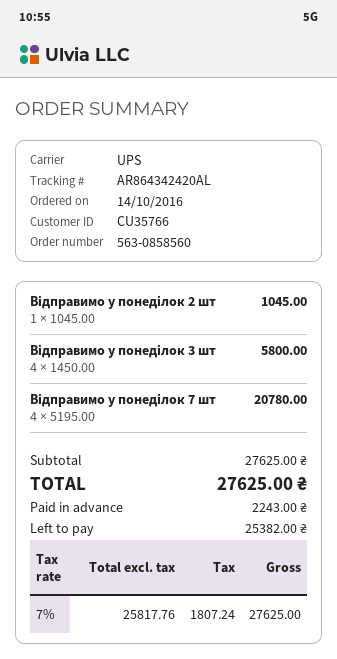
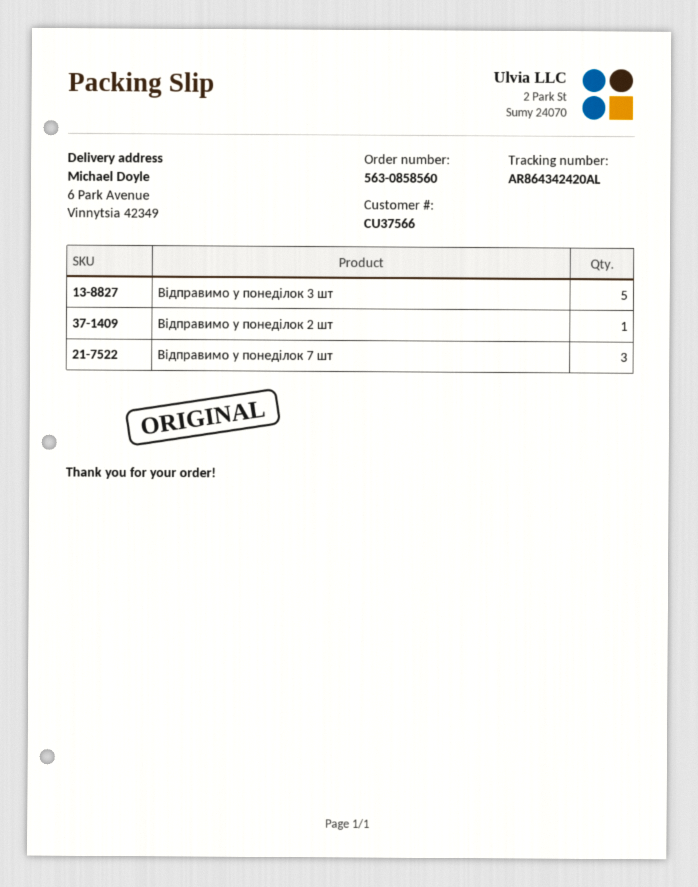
customer number: CU35766 -> CU37566
Відправимо у понеділок 3 шт: 4 -> 5
Відправимо у понеділок 7 шт: 4 -> 3

